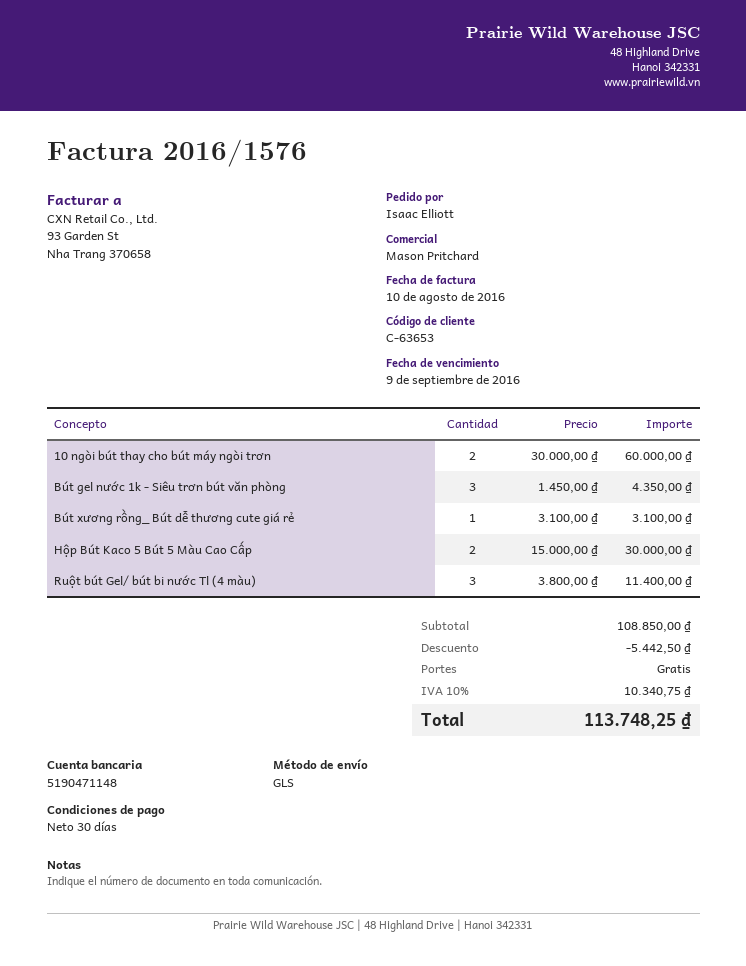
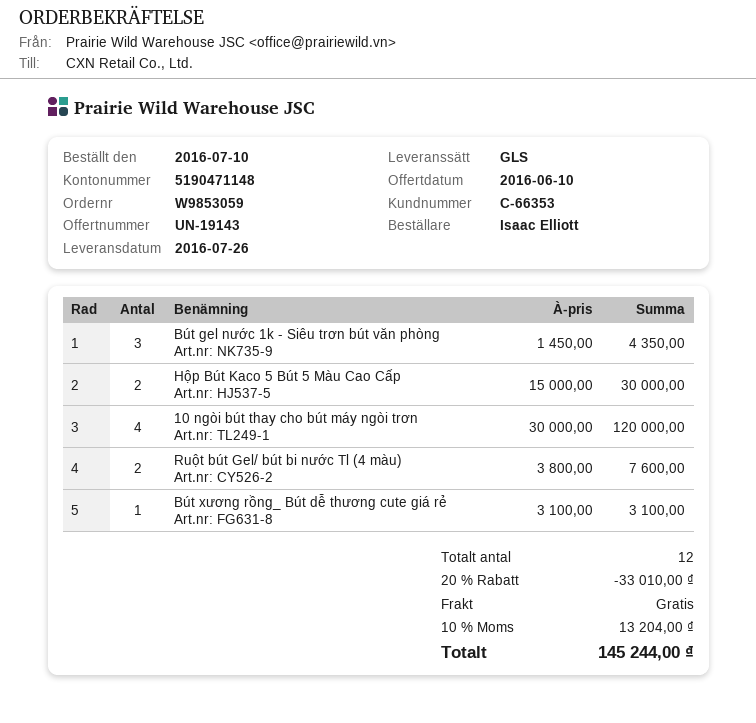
customer number: C-63653 -> C-66353
10 ngòi bút thay cho bút máy ngòi trơn: 2 x 30000.00 = 60000.00 -> 4 x 30000.00 = 120000.00
Ruột bút Gel/ bút bi nước Tl (4 màu): 3 x 3800.00 = 11400.00 -> 2 x 3800.00 = 7600.00
discount: 5442.50 -> 33010.00
tax: 10% = 10340.75 -> 10% = 13204.00
total: 113748.25 -> 145244.00

